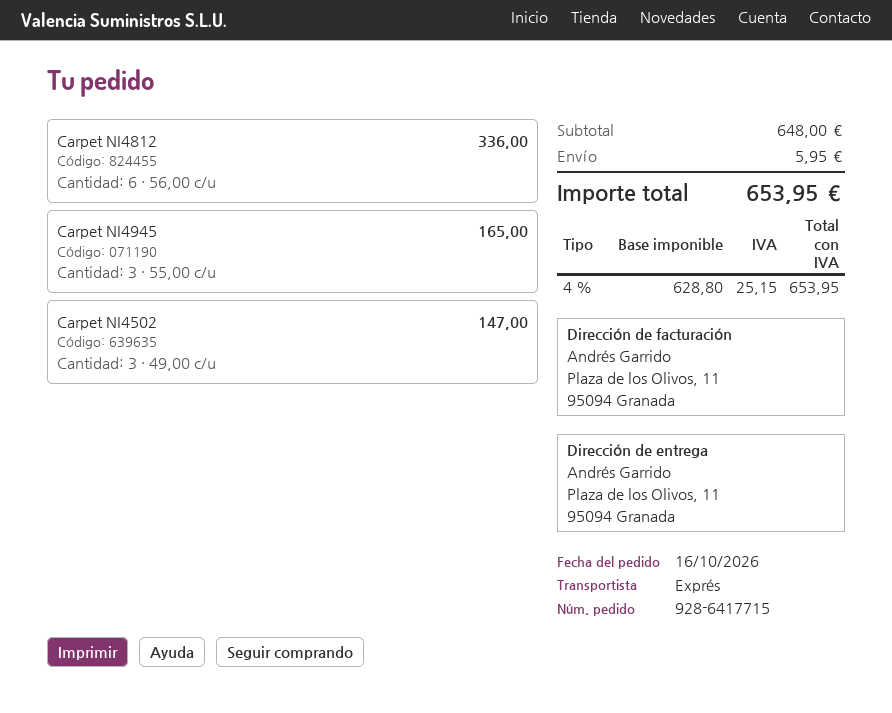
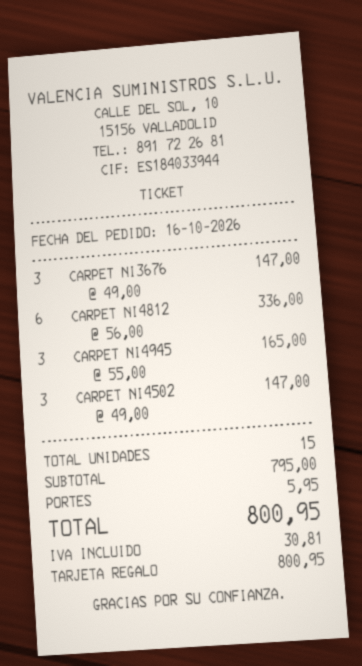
CARPET NI3676: none -> 3 x 49.00 = 147.00
subtotal: 648.00 -> 795.00
tax: 25.15 -> 30.81
total: 653.95 -> 800.95

